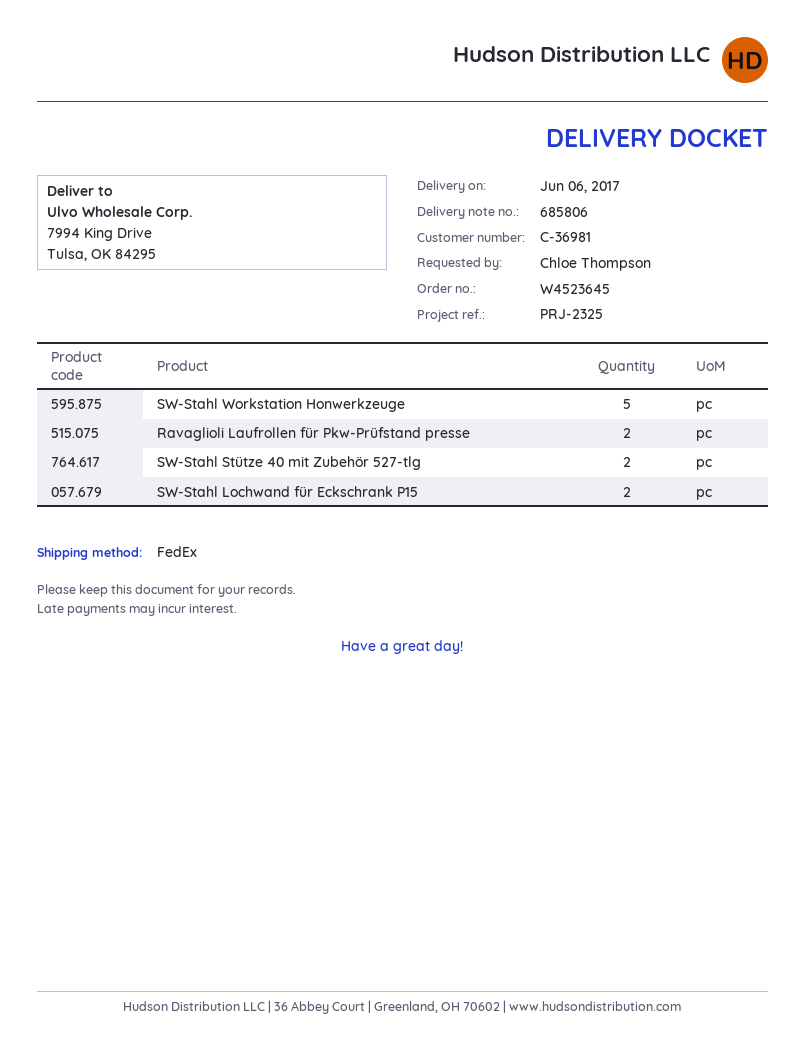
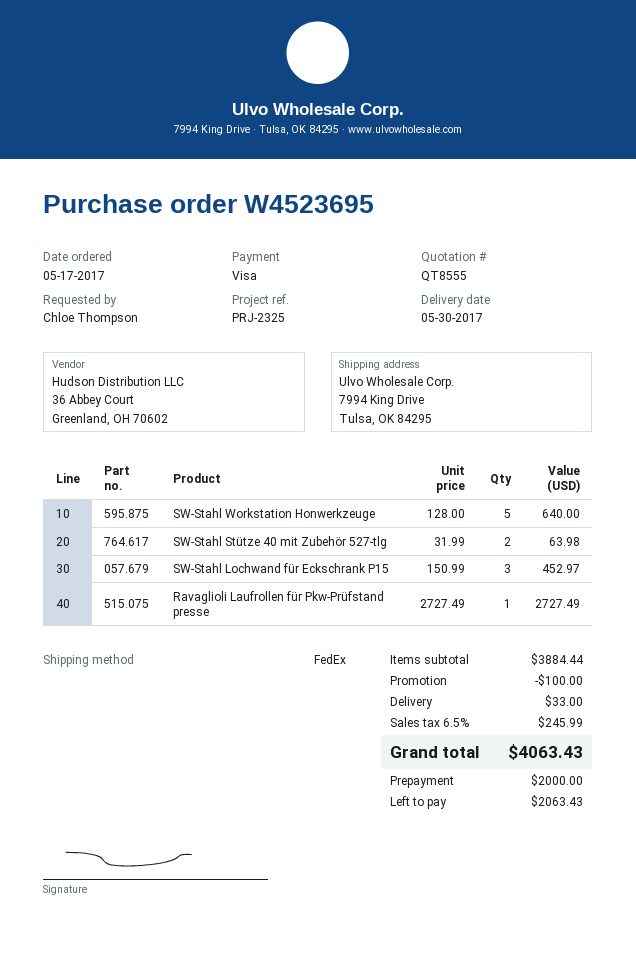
order number: W4523645 -> W4523695
delivery date: 2017-06-06 -> 2017-05-30
Ravaglioli Laufrollen für Pkw-Prüfstand presse: 2 -> 1
SW-Stahl Lochwand für Eckschrank P15: 2 -> 3

